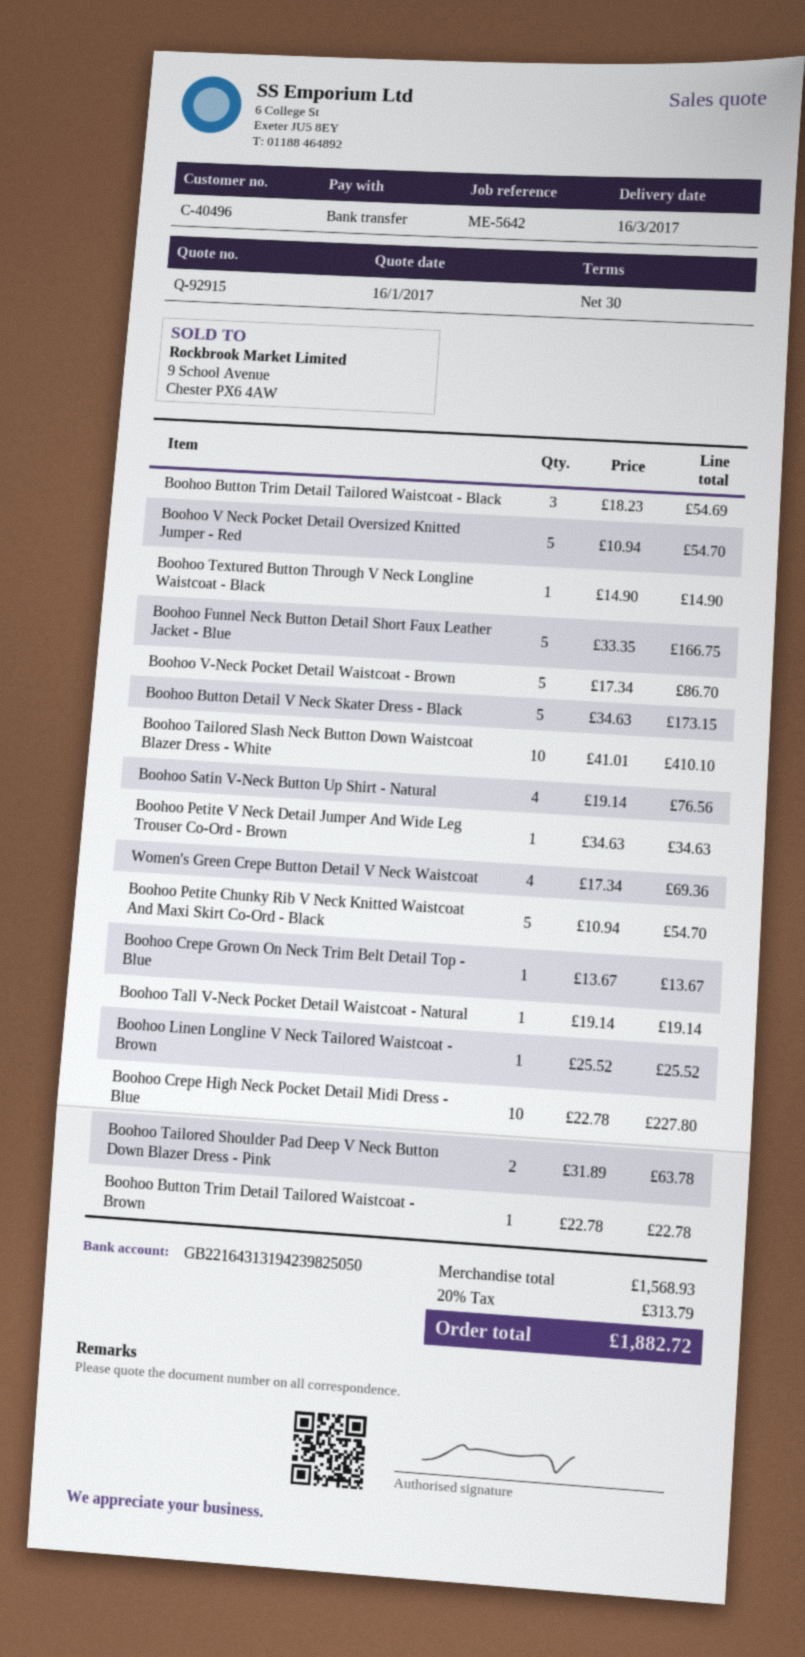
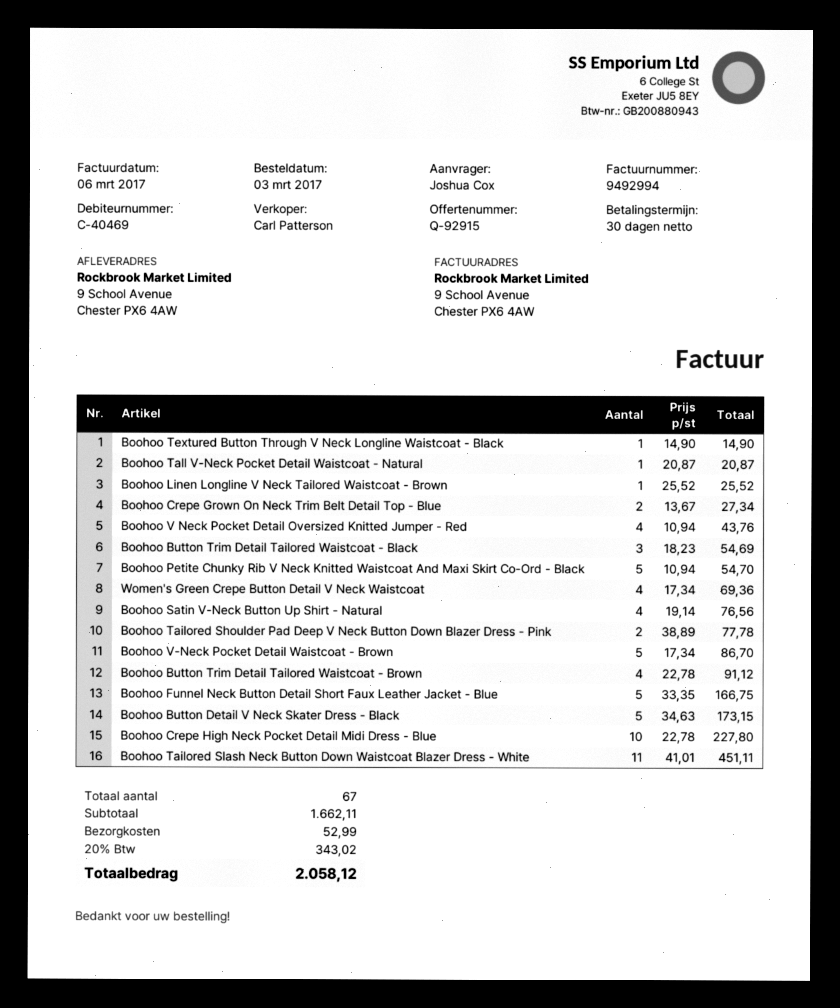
customer number: C-40496 -> C-40469
Boohoo V Neck Pocket Detail Oversized Knitted Jumper - Red: 5 x 10.94 = 54.70 -> 4 x 10.94 = 43.76
Boohoo Tailored Slash Neck Button Down Waistcoat Blazer Dress - White: 10 x 41.01 = 410.10 -> 11 x 41.01 = 451.11
Boohoo Petite V Neck Detail Jumper And Wide Leg Trouser Co-Ord - Brown: 1 x 34.63 = 34.63 -> none
Boohoo Crepe Grown On Neck Trim Belt Detail Top - Blue: 1 x 13.67 = 13.67 -> 2 x 13.67 = 27.34
Boohoo Tall V-Neck Pocket Detail Waistcoat - Natural: 1 x 19.14 = 19.14 -> 1 x 20.87 = 20.87
Boohoo Tailored Shoulder Pad Deep V Neck Button Down Blazer Dress - Pink: 2 x 31.89 = 63.78 -> 2 x 38.89 = 77.78
Boohoo Button Trim Detail Tailored Waistcoat - Brown: 1 x 22.78 = 22.78 -> 4 x 22.78 = 91.12
subtotal: 1568.93 -> 1662.11
shipping: none -> 52.99
tax: 20% = 313.79 -> 20% = 343.02
total: 1882.72 -> 2058.12

